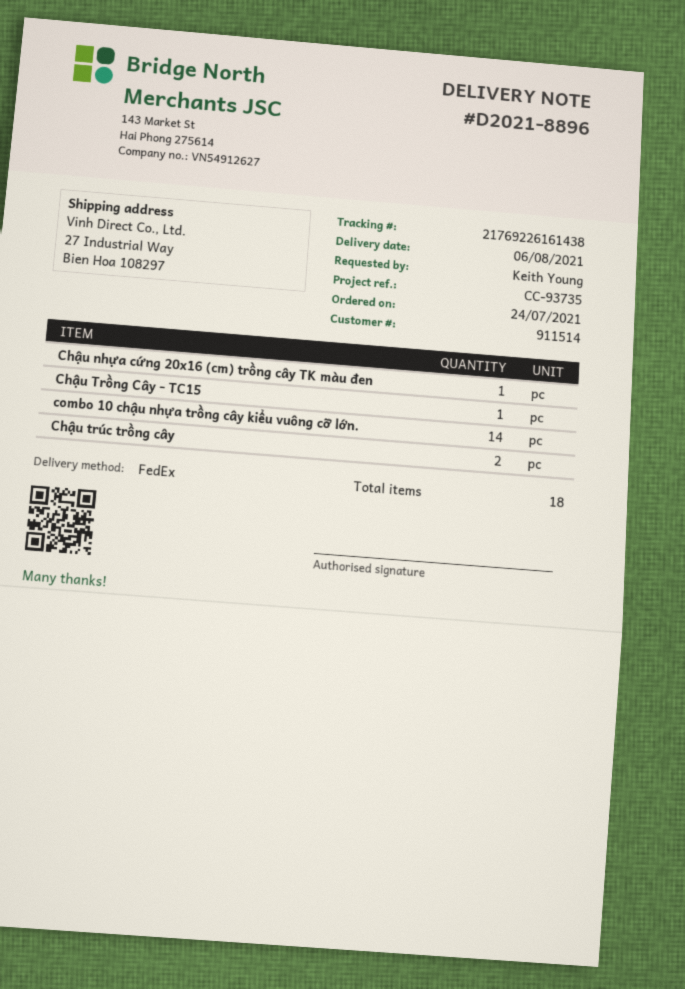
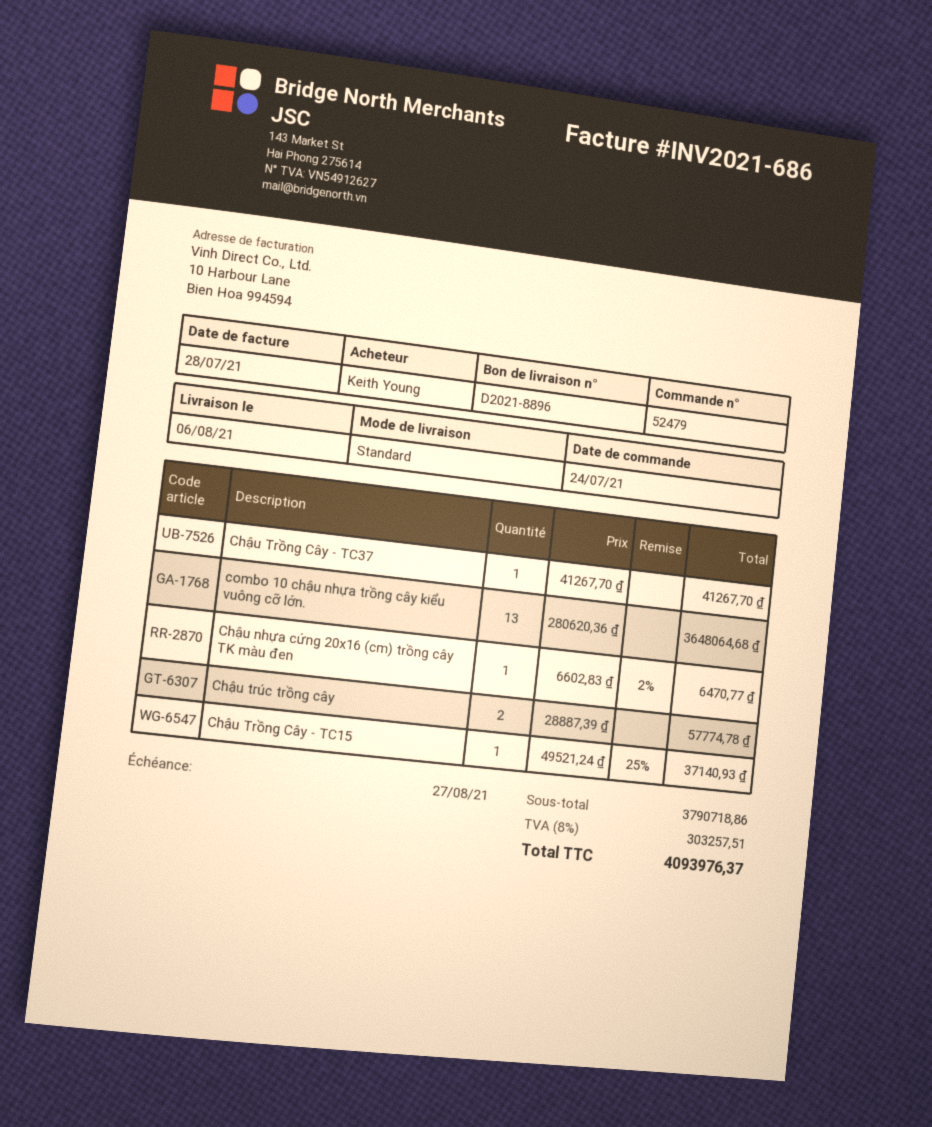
shipping method: FedEx -> standard
combo 10 chậu nhựa trồng cây kiểu vuông cỡ lớn.: 14 -> 13
Chậu Trồng Cây - TC37: none -> 1

